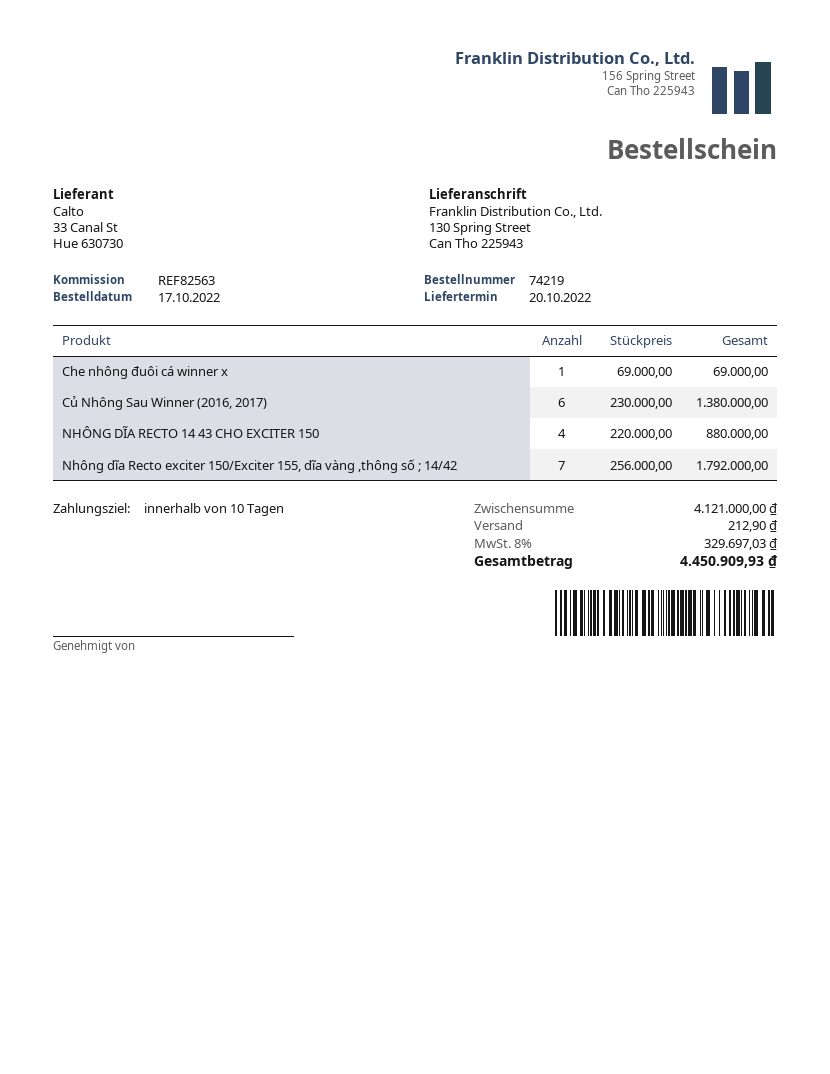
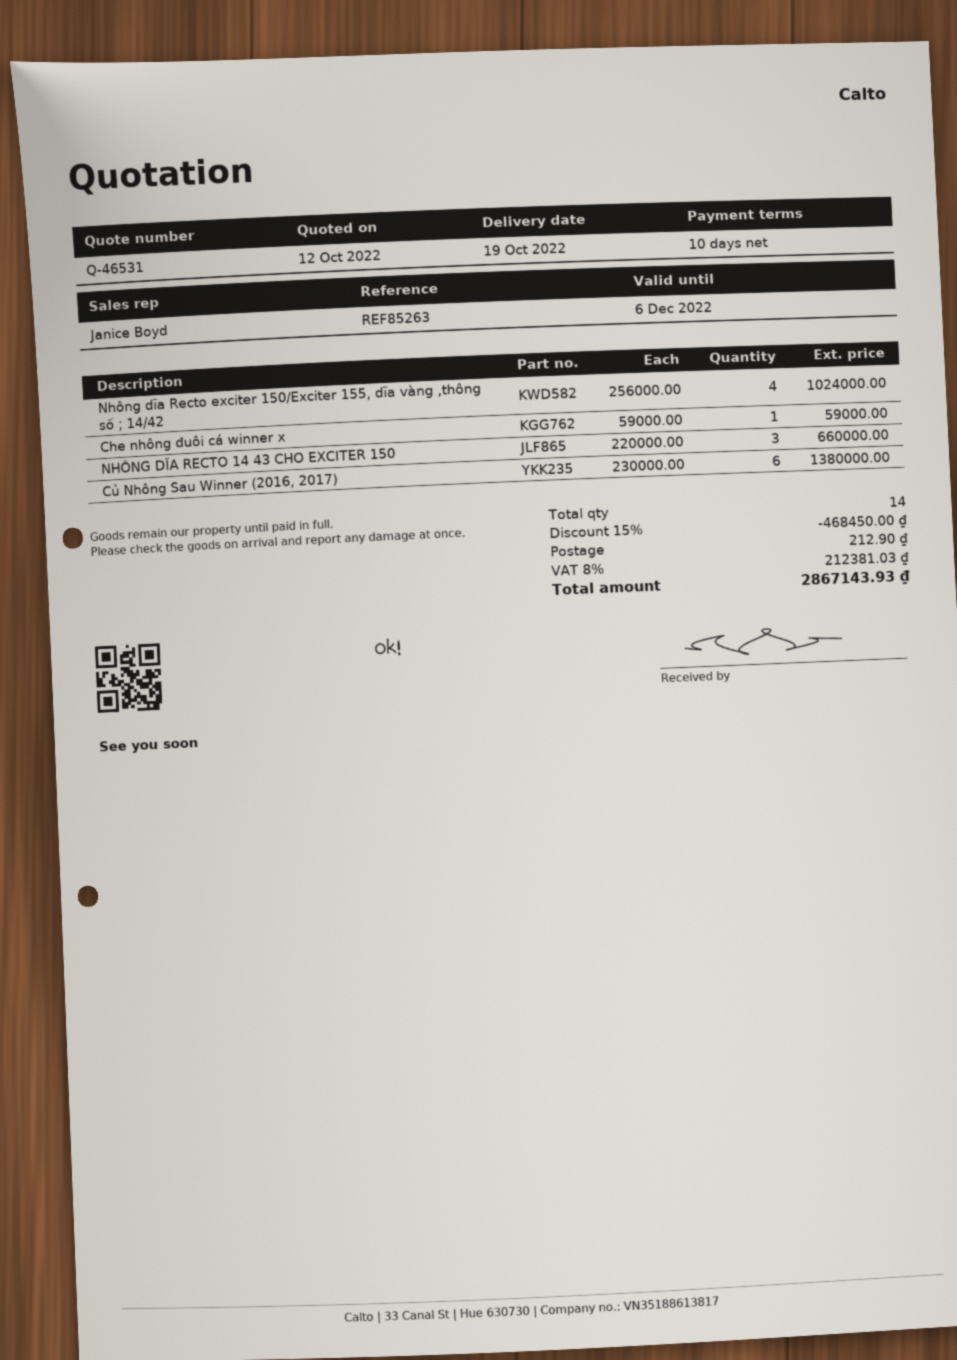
delivery date: 2022-10-20 -> 2022-10-19
reference: REF82563 -> REF85263
Che nhông đuôi cá winner x: 1 x 69000.00 = 69000.00 -> 1 x 59000.00 = 59000.00
NHÔNG DĨA RECTO 14 43 CHO EXCITER 150: 4 x 220000.00 = 880000.00 -> 3 x 220000.00 = 660000.00
Nhông dĩa Recto exciter 150/Exciter 155, dĩa vàng ,thông số ; 14/42: 7 x 256000.00 = 1792000.00 -> 4 x 256000.00 = 1024000.00
discount: none -> 15% = 468450.00
tax: 8% = 329697.03 -> 8% = 212381.03
total: 4450909.93 -> 2867143.93

